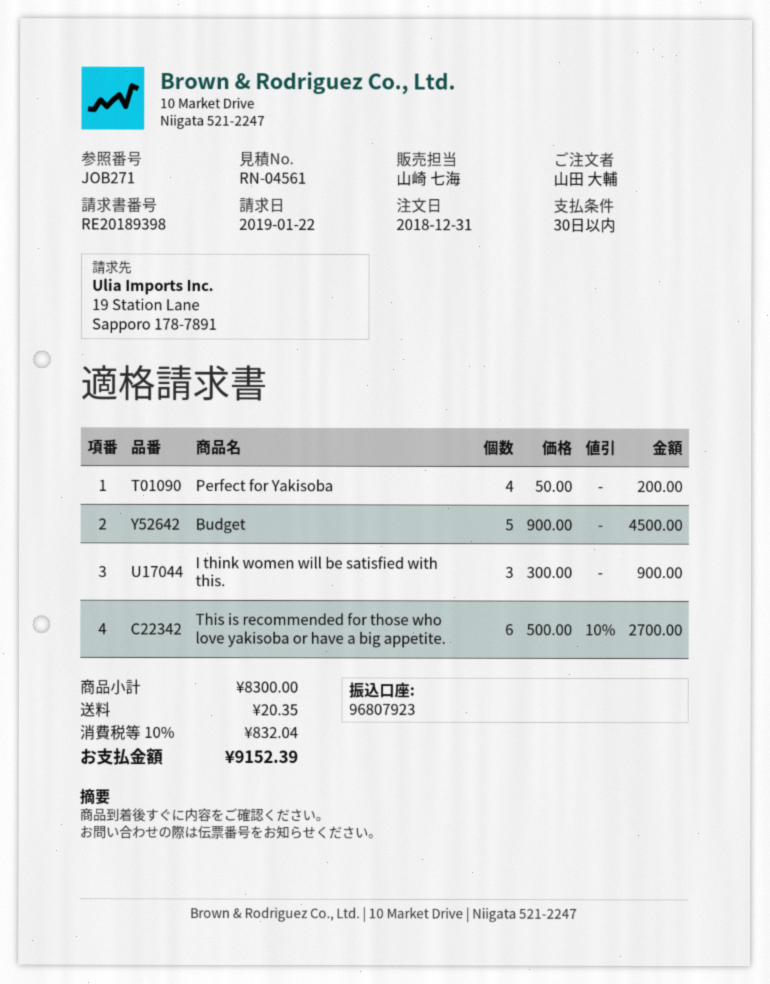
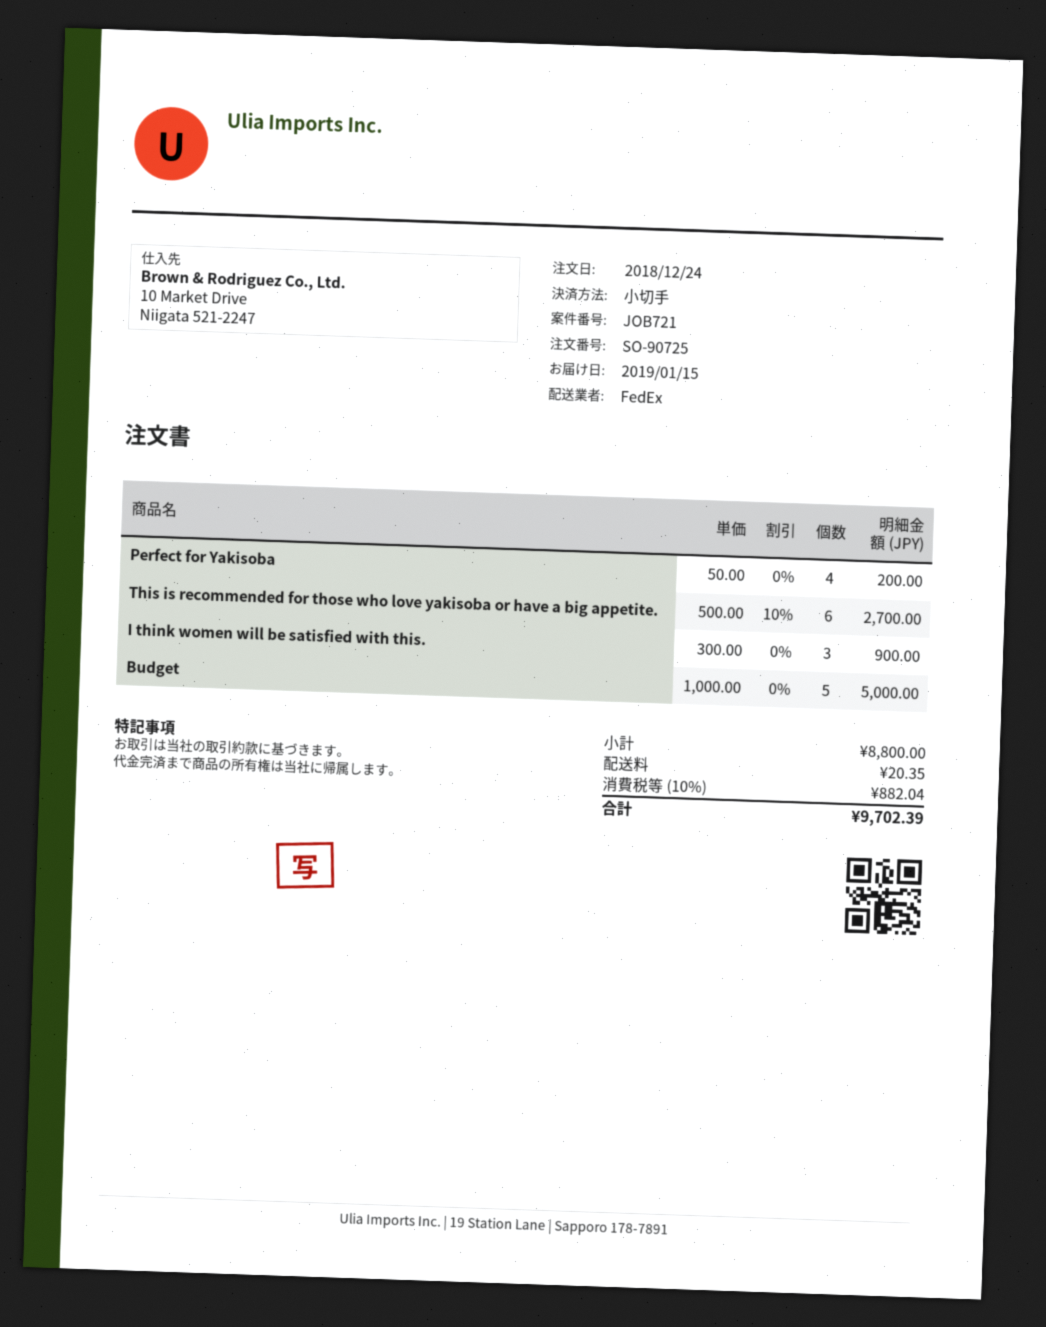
order date: 2018-12-31 -> 2018-12-24
reference: JOB271 -> JOB721
Budget: 5 x 900.00 = 4500.00 -> 5 x 1000.00 = 5000.00
subtotal: 8300.00 -> 8800.00
tax: 10% = 832.04 -> 10% = 882.04
total: 9152.39 -> 9702.39

